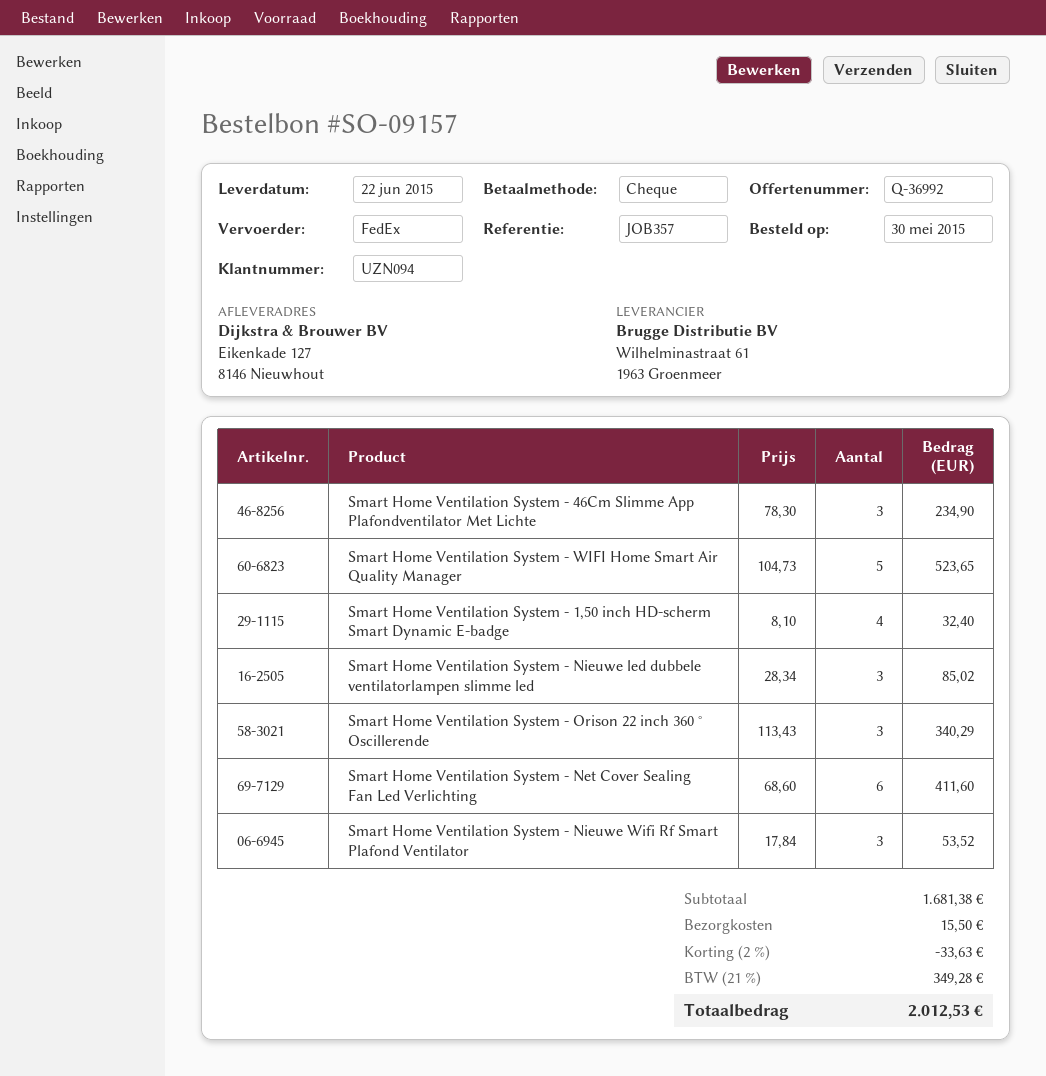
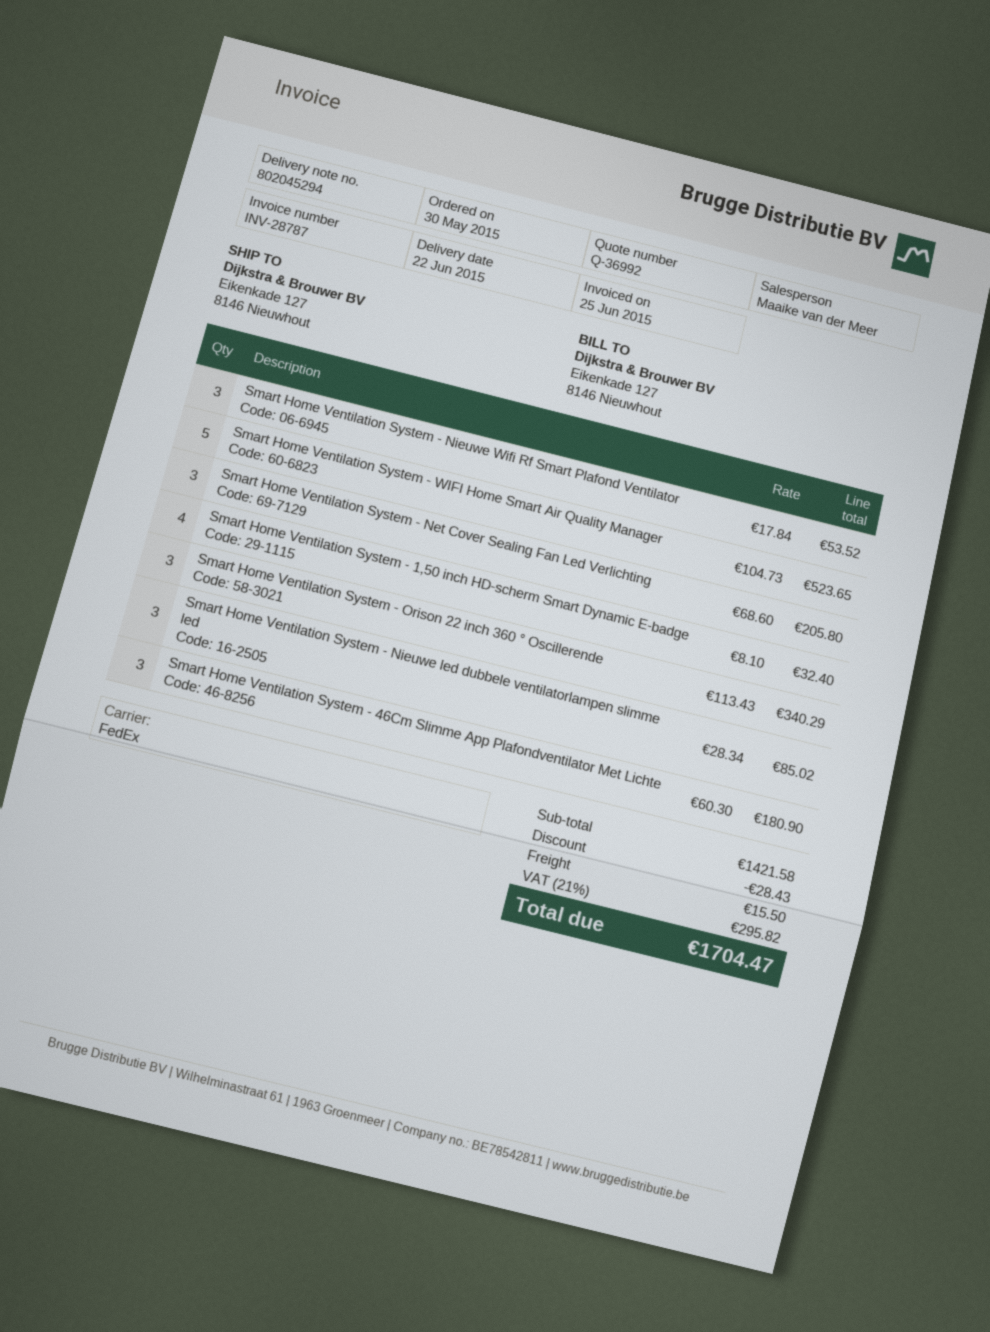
Smart Home Ventilation System - 46Cm Slimme App Plafondventilator Met Lichte: 3 x 78.30 = 234.90 -> 3 x 60.30 = 180.90
Smart Home Ventilation System - Net Cover Sealing Fan Led Verlichting: 6 x 68.60 = 411.60 -> 3 x 68.60 = 205.80
subtotal: 1681.38 -> 1421.58
discount: 33.63 -> 28.43
tax: 21% = 349.28 -> 21% = 295.82
total: 2012.53 -> 1704.47

